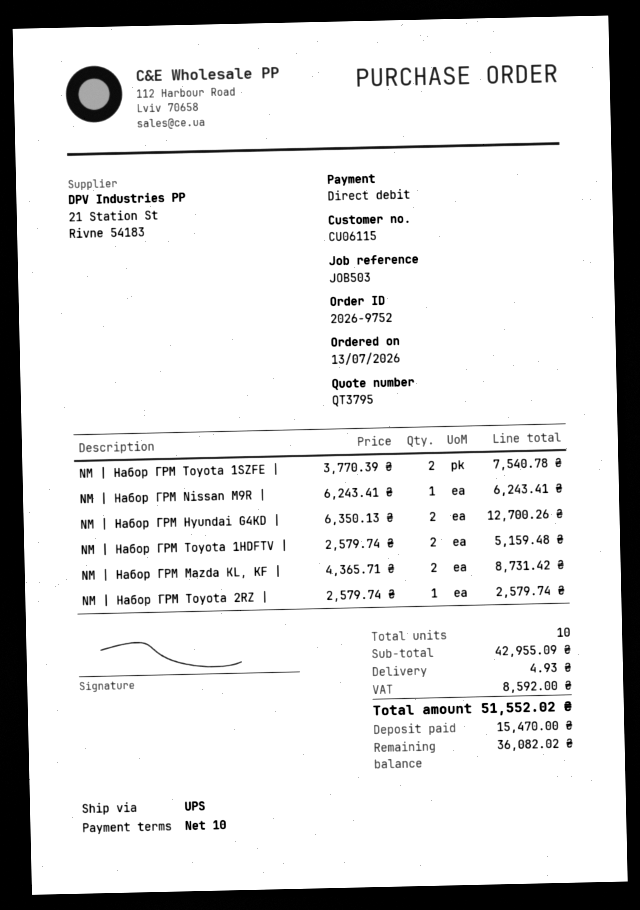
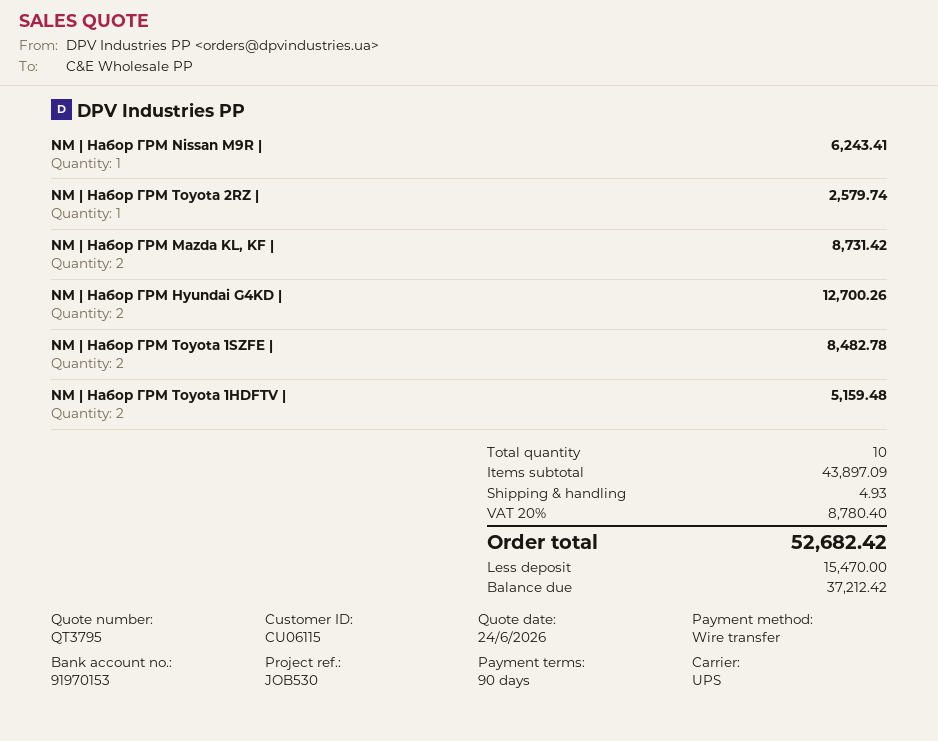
payment terms: 10 days -> 90 days
reference: JOB503 -> JOB530
payment method: direct debit -> bank transfer
NM | Набор ГРМ Toyota 1SZFE |: 2 for 7540.78 -> 2 for 8482.78
subtotal: 42955.09 -> 43897.09
tax: 8592.00 -> 8780.40
total: 51552.02 -> 52682.42
balance: 36082.02 -> 37212.42

